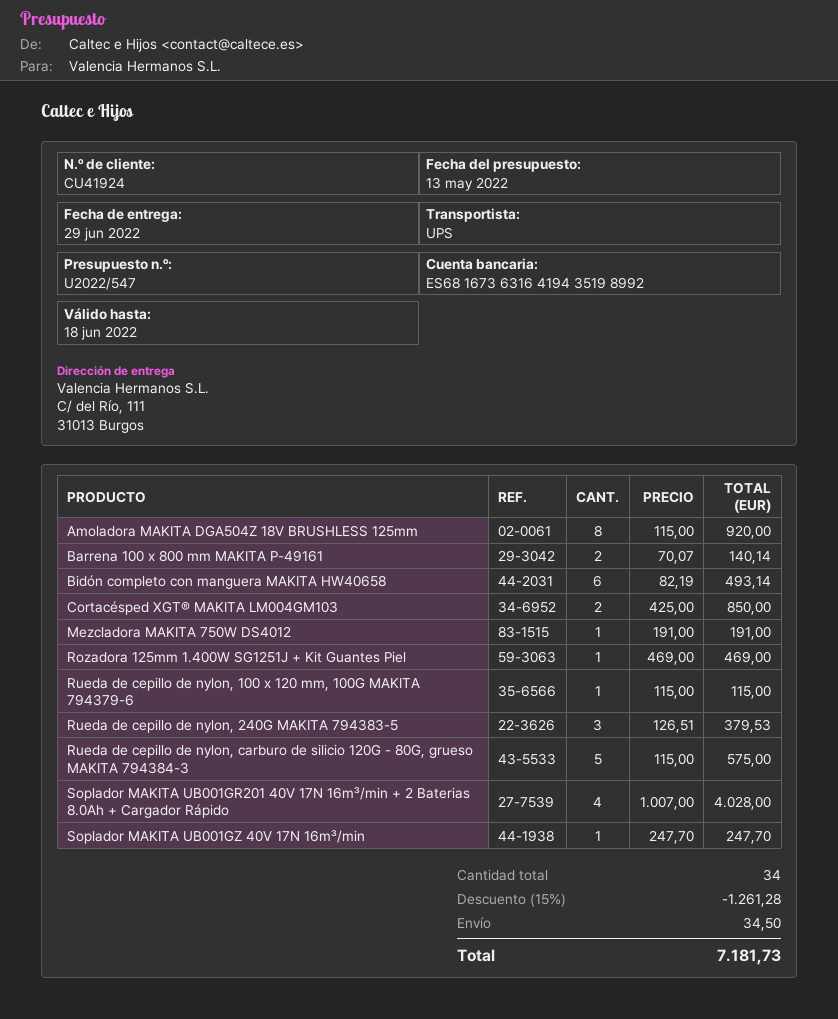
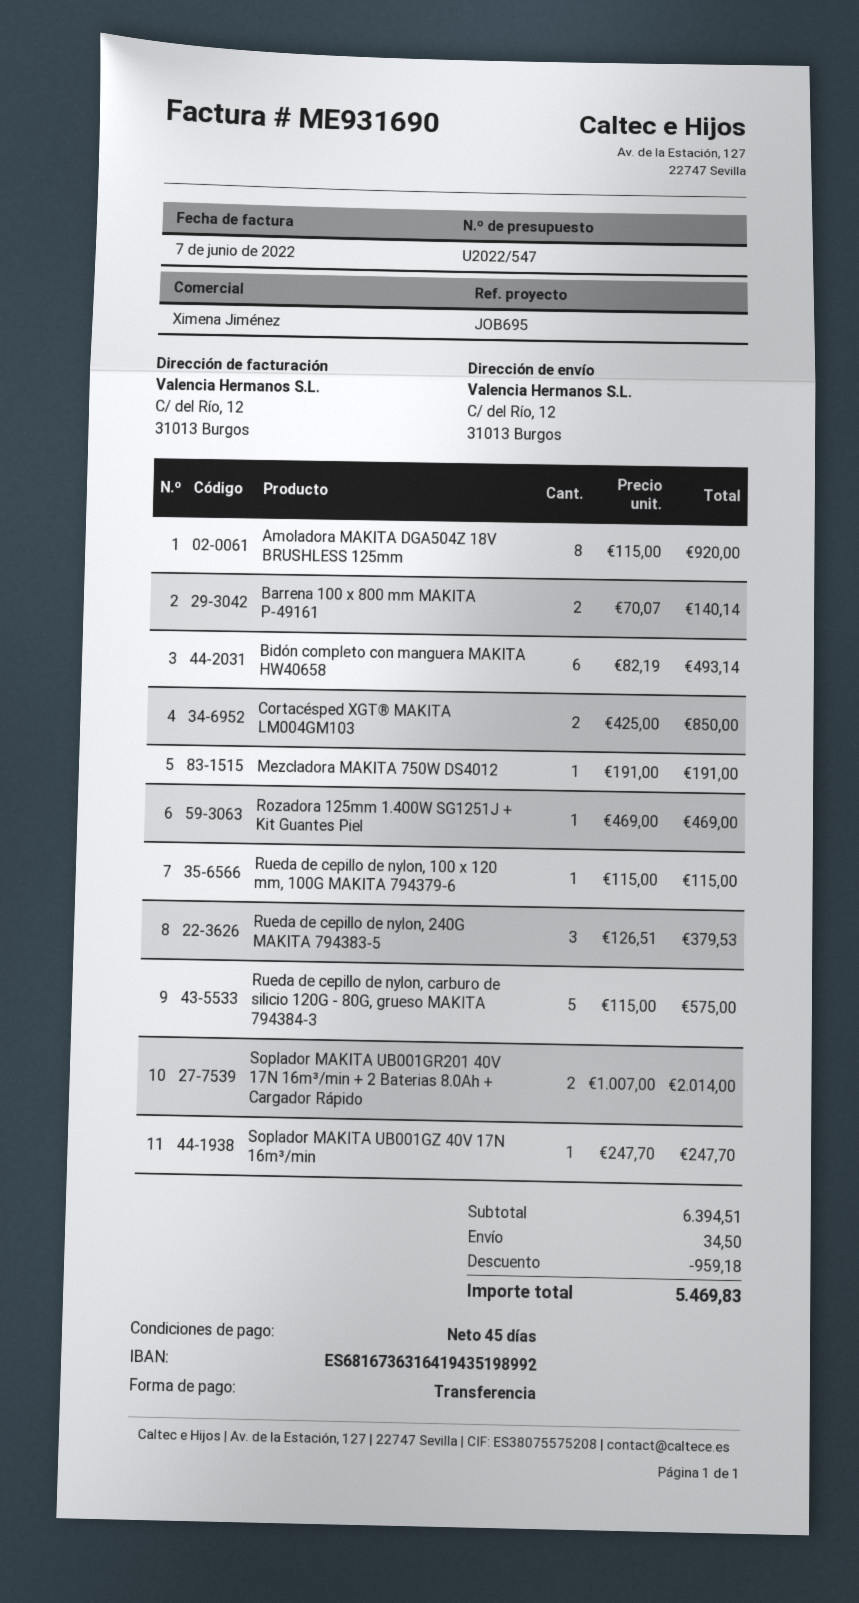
ship to: C/ del Río, 111, 31013 Burgos -> C/ del Río, 12, 31013 Burgos
Soplador MAKITA UB001GR201 40V 17N 16m³/min + 2 Baterias 8.0Ah + Cargador Rápido: 4 x 1007.00 = 4028.00 -> 2 x 1007.00 = 2014.00
discount: 1261.28 -> 959.18
total: 7181.73 -> 5469.83

